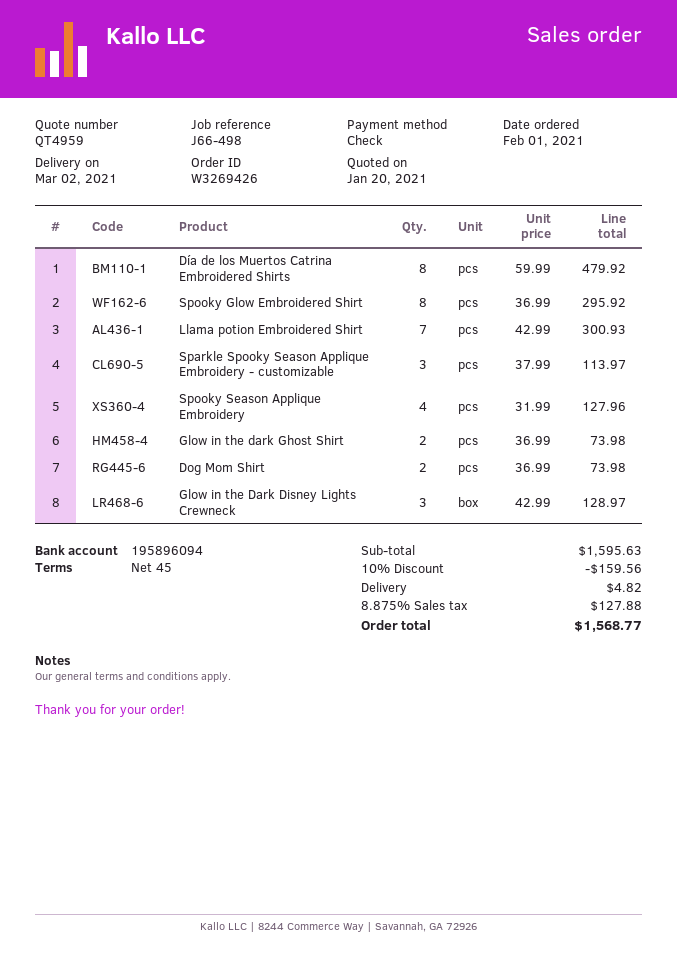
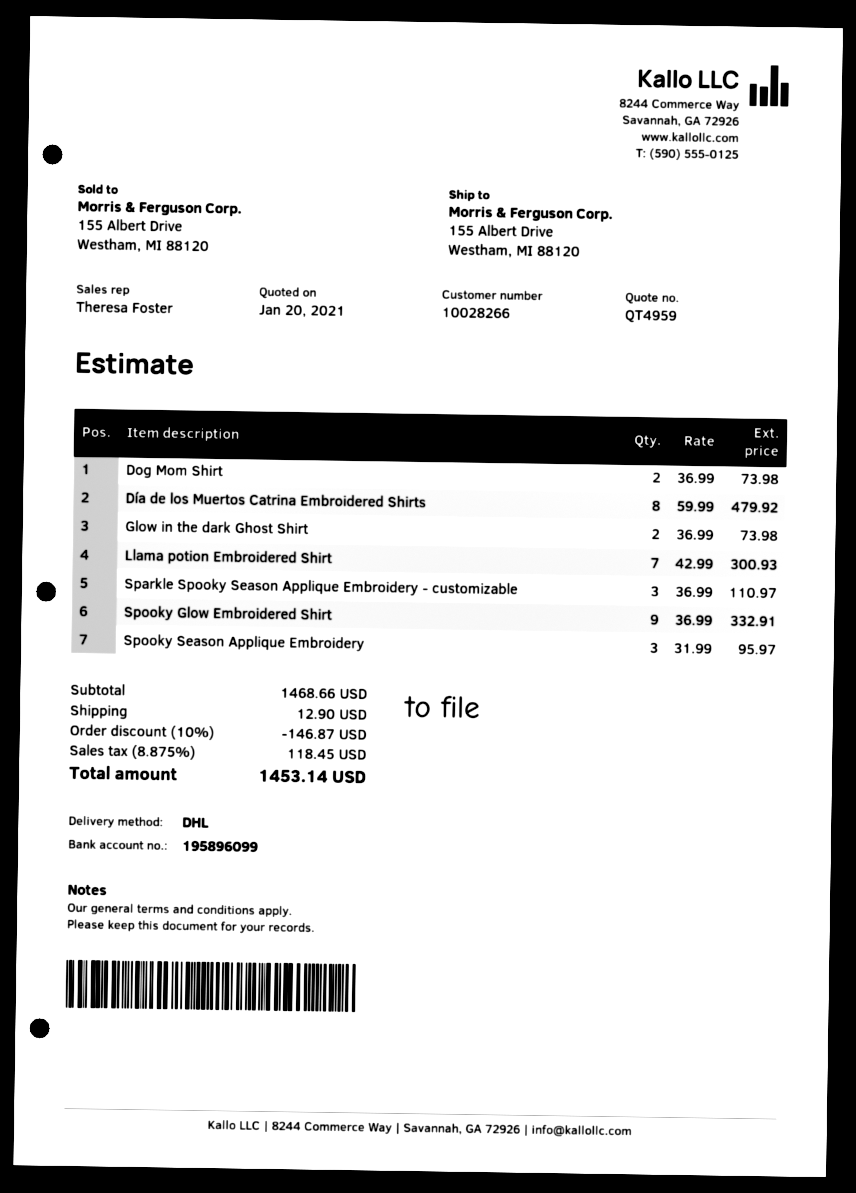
bank account: 195896094 -> 195896099
Spooky Glow Embroidered Shirt: 8 x 36.99 = 295.92 -> 9 x 36.99 = 332.91
Sparkle Spooky Season Applique Embroidery - customizable: 3 x 37.99 = 113.97 -> 3 x 36.99 = 110.97
Spooky Season Applique Embroidery: 4 x 31.99 = 127.96 -> 3 x 31.99 = 95.97
Glow in the Dark Disney Lights Crewneck: 3 x 42.99 = 128.97 -> none
subtotal: 1595.63 -> 1468.66
discount: 10% = 159.56 -> 10% = 146.87
shipping: 4.82 -> 12.90
tax: 8.875% = 127.88 -> 8.875% = 118.45
total: 1568.77 -> 1453.14

